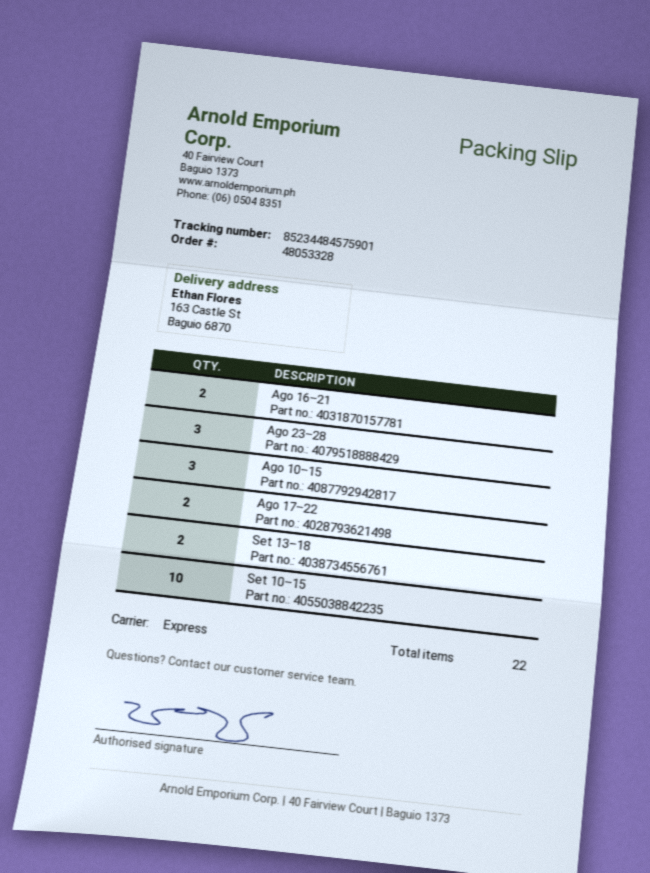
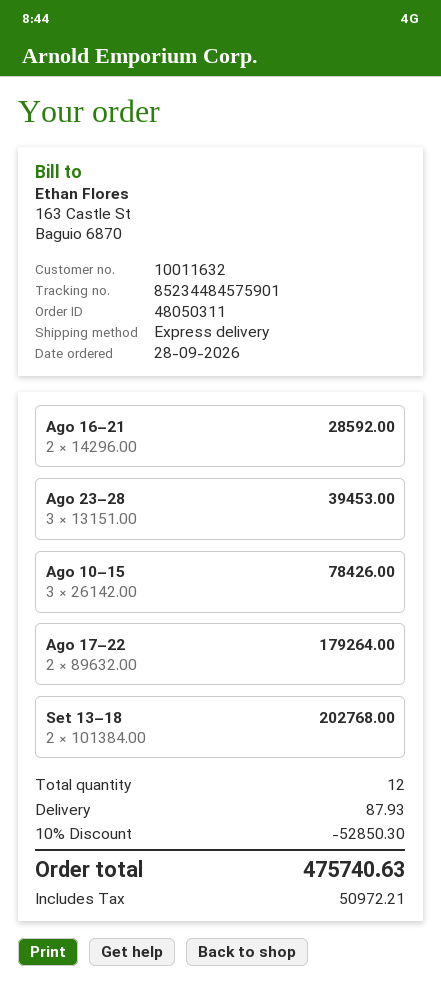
order number: 48053328 -> 48050311
Set 10–15: 10 -> none
total quantity: 22 -> 12

